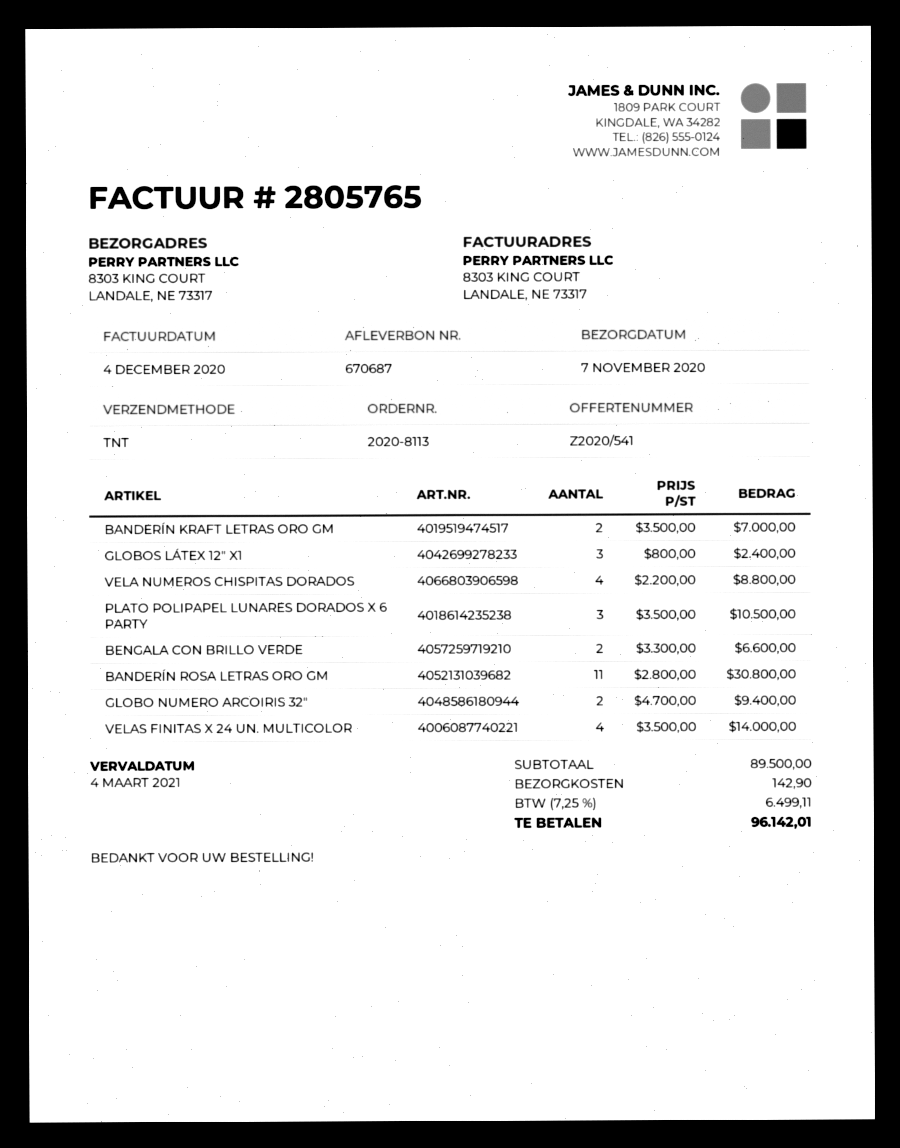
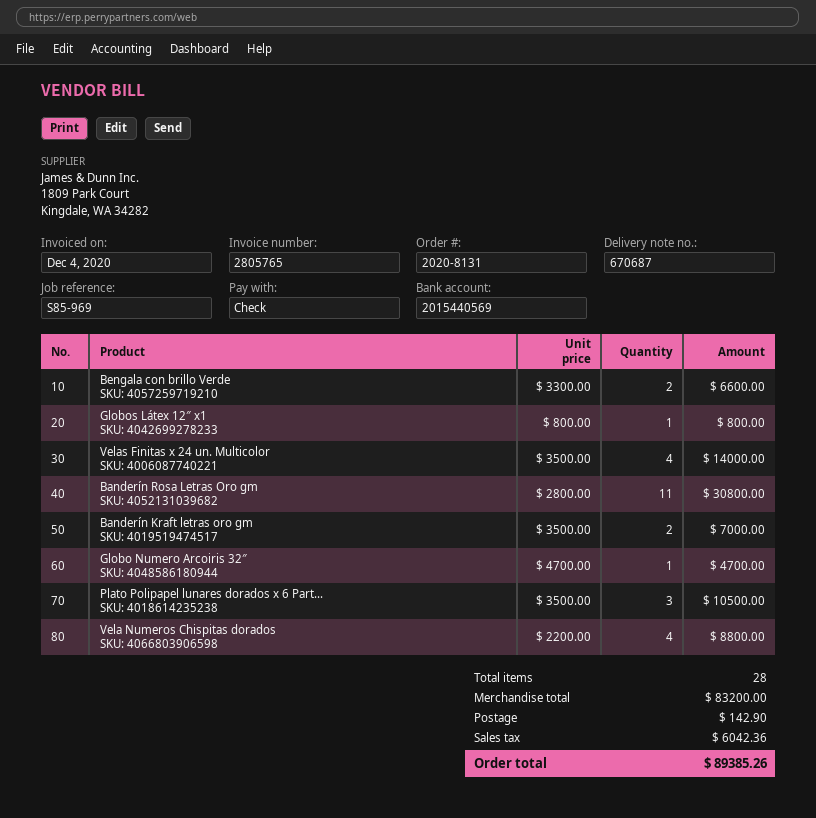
order number: 2020-8113 -> 2020-8131
GLOBOS LÁTEX 12″ X1: 3 x 800.00 = 2400.00 -> 1 x 800.00 = 800.00
GLOBO NUMERO ARCOIRIS 32″: 2 x 4700.00 = 9400.00 -> 1 x 4700.00 = 4700.00
subtotal: 89500.00 -> 83200.00
tax: 6499.11 -> 6042.36
total: 96142.01 -> 89385.26

